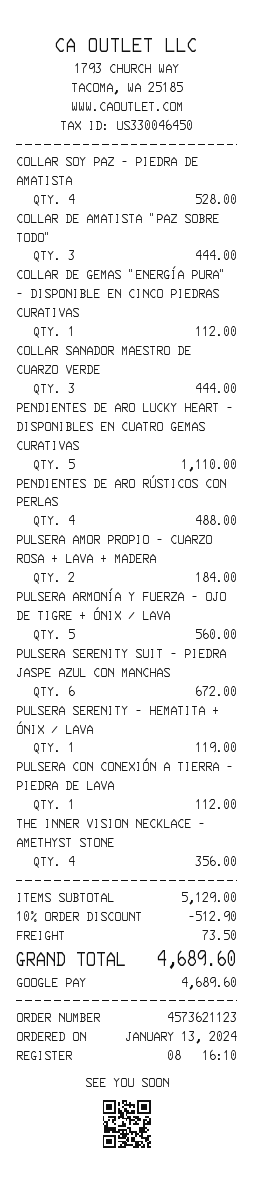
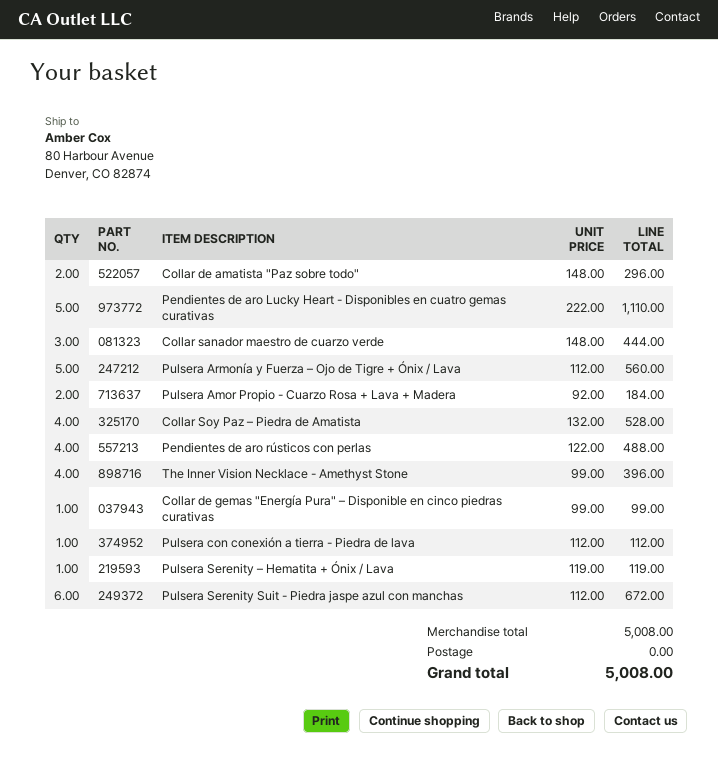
COLLAR DE AMATISTA "PAZ SOBRE TODO": 3 for 444.00 -> 2 for 296.00
COLLAR DE GEMAS "ENERGÍA PURA" – DISPONIBLE EN CINCO PIEDRAS CURATIVAS: 1 for 112.00 -> 1 for 99.00
THE INNER VISION NECKLACE - AMETHYST STONE: 4 for 356.00 -> 4 for 396.00
subtotal: 5129.00 -> 5008.00
discount: 10% = 512.90 -> none
shipping: 73.50 -> 0.00
total: 4689.60 -> 5008.00

